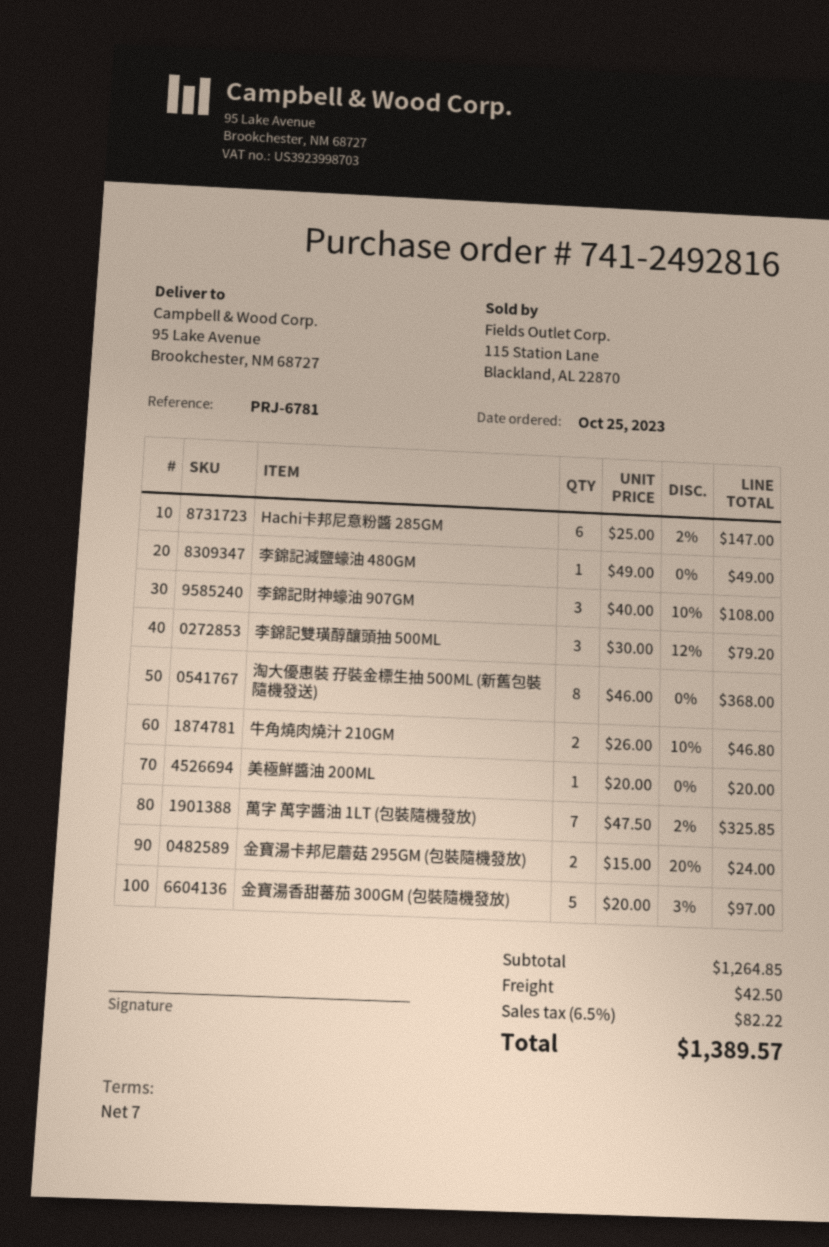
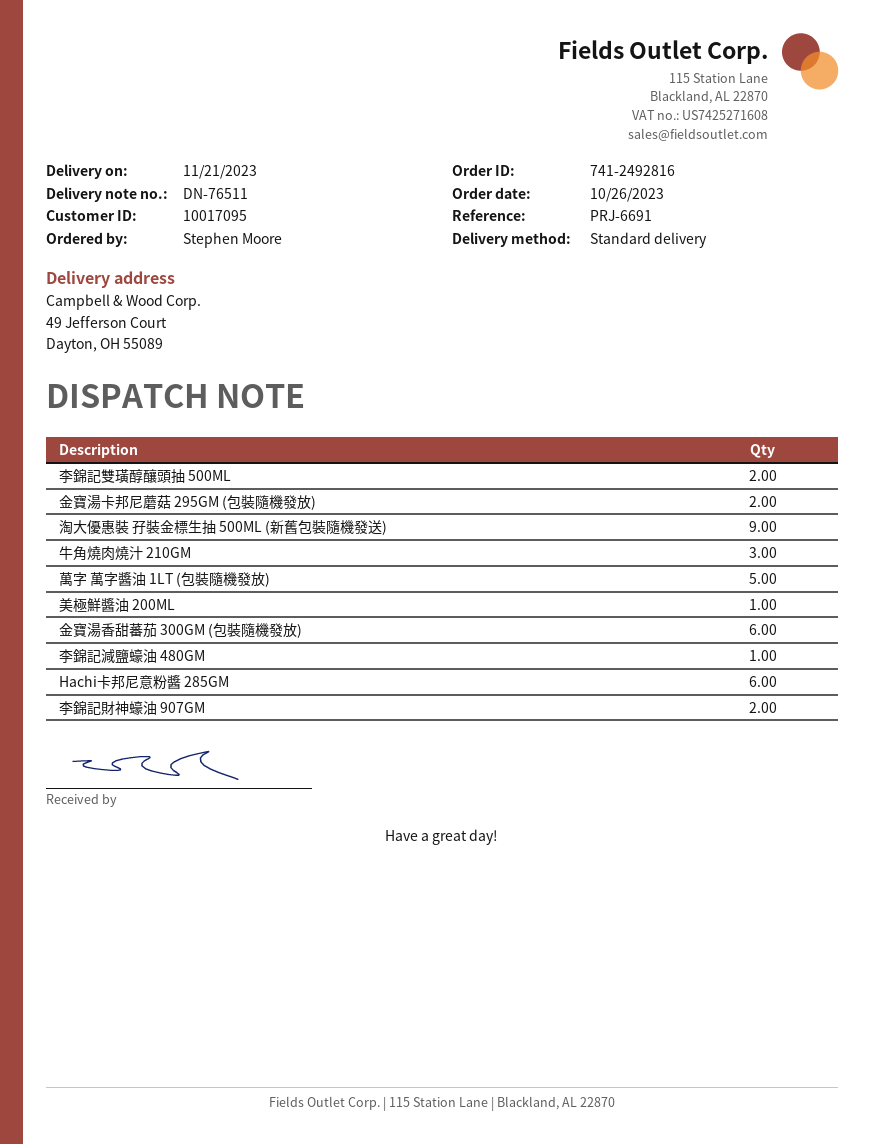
order date: 2023-10-25 -> 2023-10-26
reference: PRJ-6781 -> PRJ-6691
ship to: 95 Lake Avenue, Brookchester, NM 68727 -> 49 Jefferson Court, Dayton, OH 55089
李錦記財神蠔油 907GM: 3 -> 2
李錦記雙璜醇釀頭抽 500ML: 3 -> 2
淘大優惠裝 孖裝金標生抽 500ML (新舊包裝隨機發送): 8 -> 9
牛角燒肉燒汁 210GM: 2 -> 3
萬字 萬字醬油 1LT (包裝隨機發放): 7 -> 5
金寶湯香甜蕃茄 300GM (包裝隨機發放): 5 -> 6

